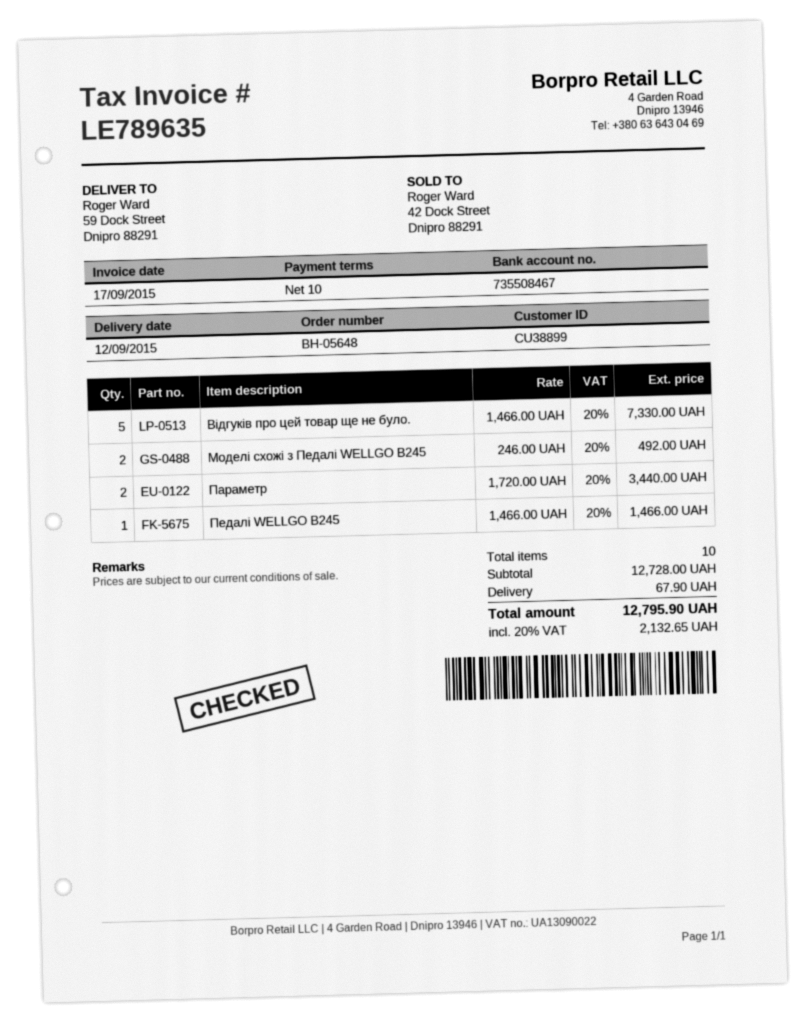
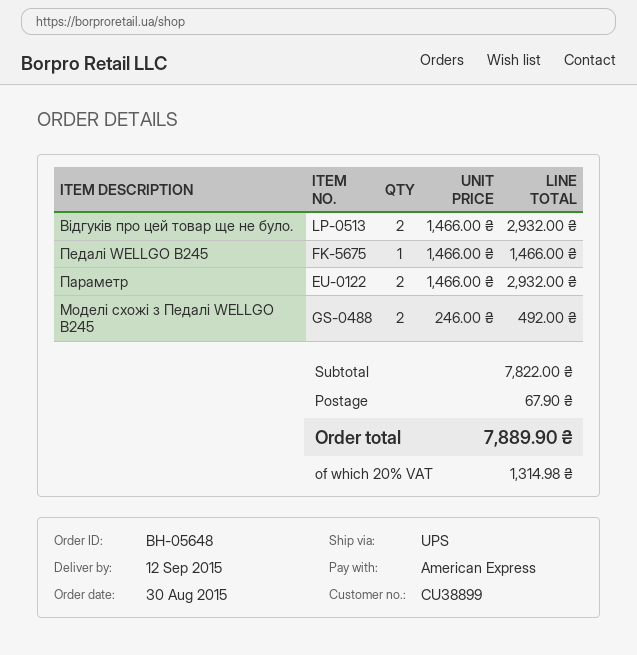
Відгуків про цей товар ще не було.: 5 x 1466.00 = 7330.00 -> 2 x 1466.00 = 2932.00
Параметр: 2 x 1720.00 = 3440.00 -> 2 x 1466.00 = 2932.00
subtotal: 12728.00 -> 7822.00
tax: 20% = 2132.65 -> 20% = 1314.98
total: 12795.90 -> 7889.90

